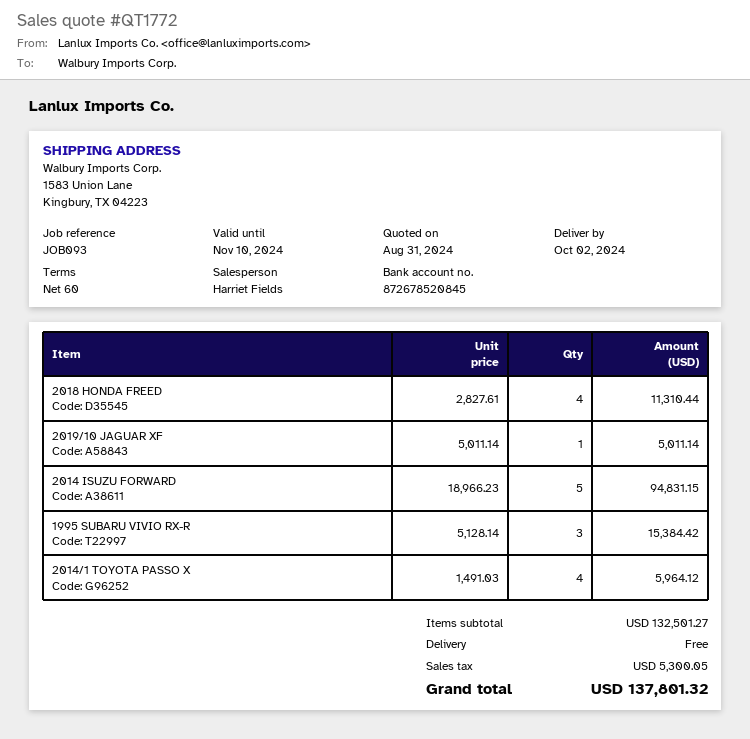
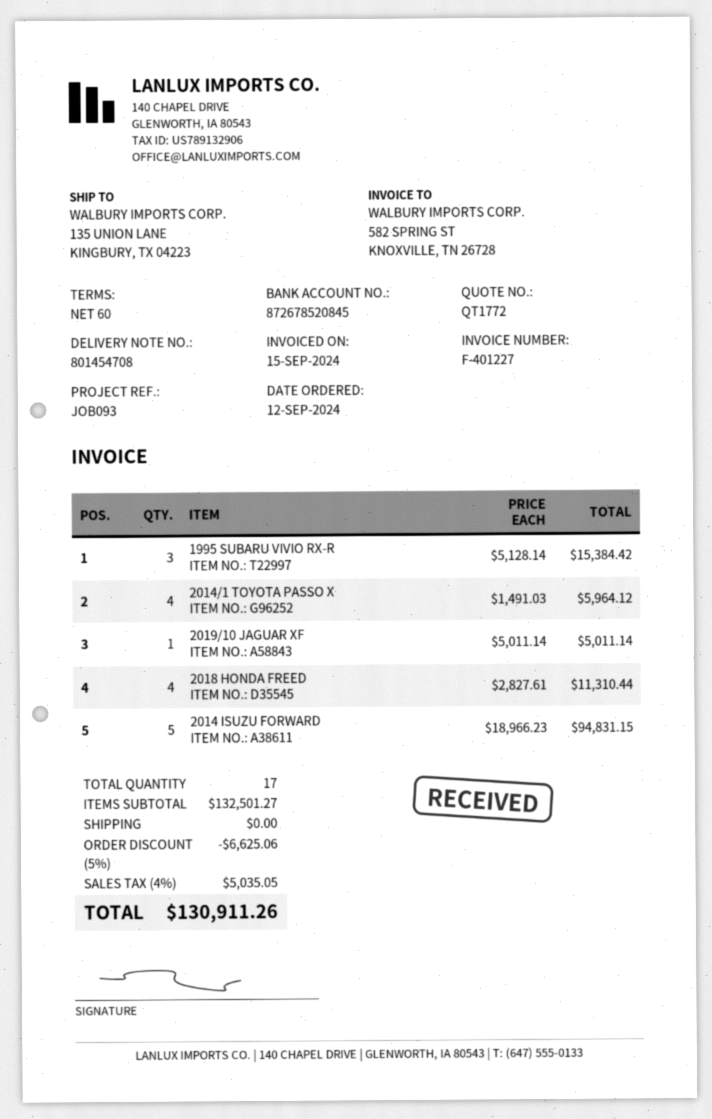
ship to: 1583 Union Lane, Kingbury, TX 04223 -> 135 UNION LANE, KINGBURY, TX 04223
discount: none -> 5% = 6625.06
tax: 5300.05 -> 5035.05
total: 137801.32 -> 130911.26

